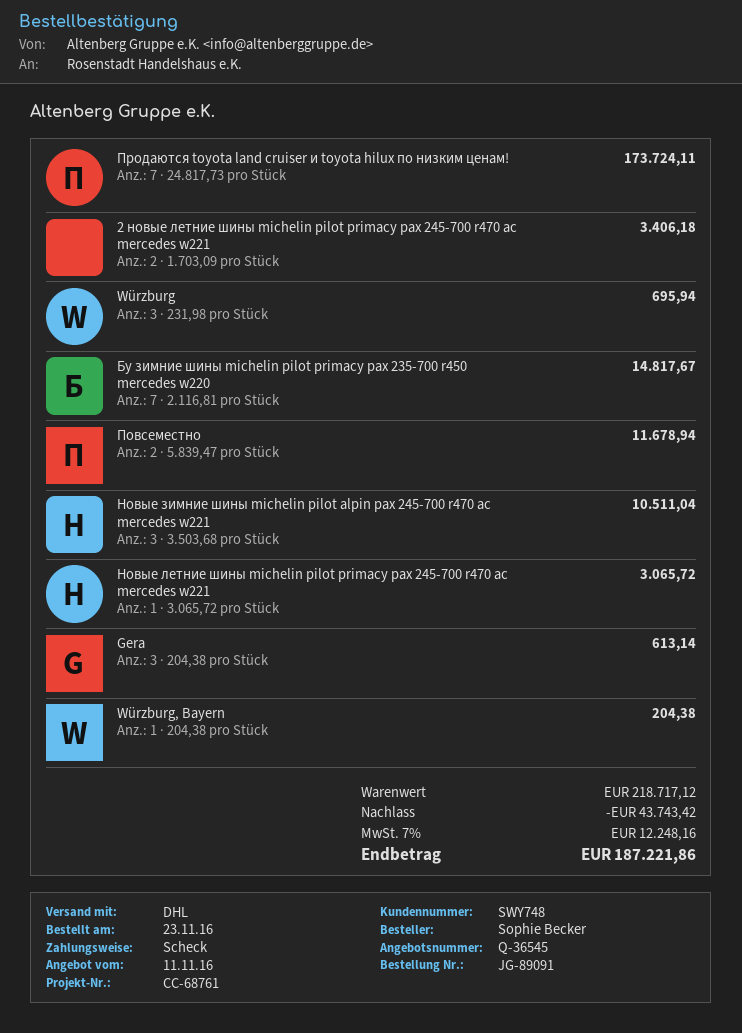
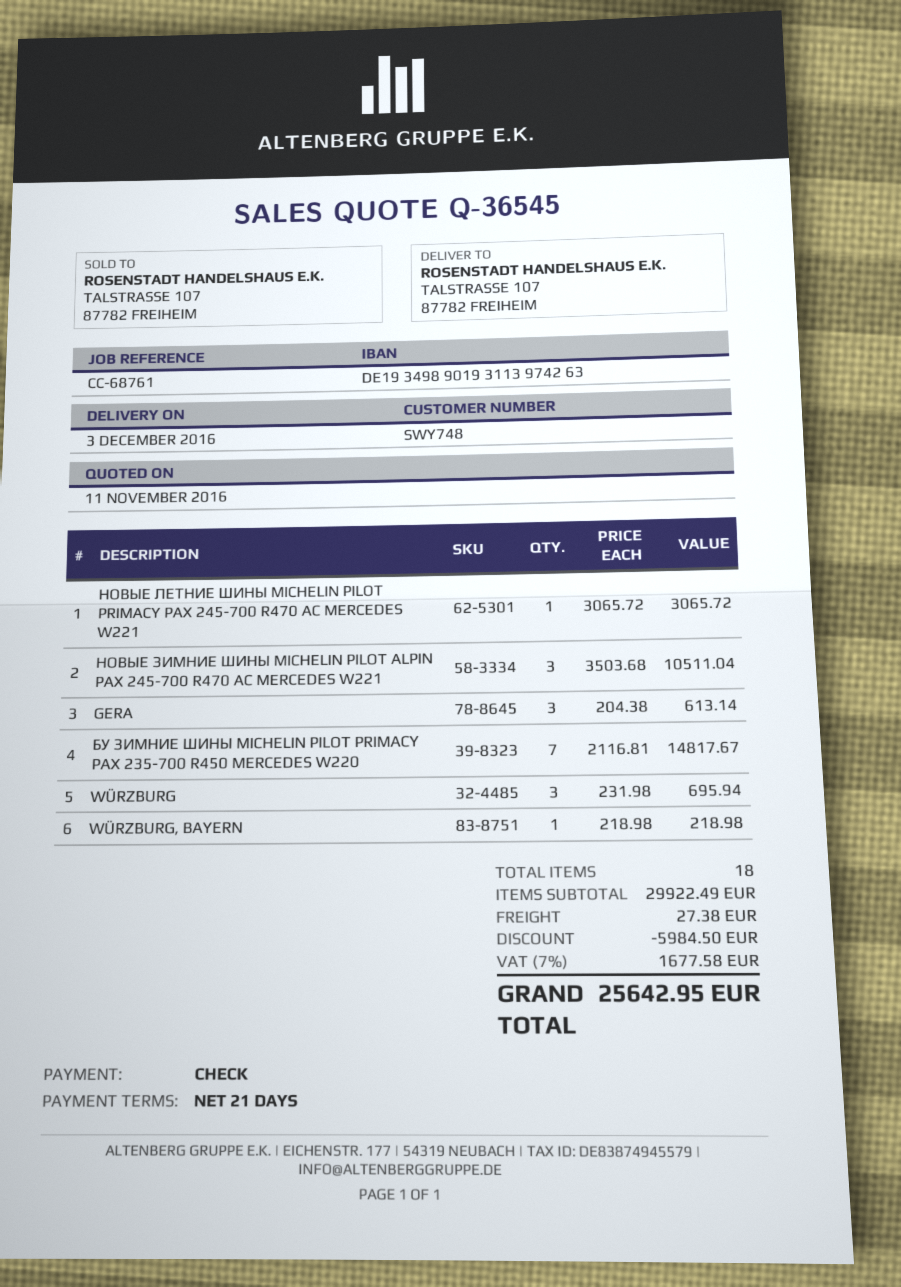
Продаются toyota land cruiser и toyota hilux по низким ценам!: 7 x 24817.73 = 173724.11 -> none
2 новые летние шины michelin pilot primacy pax 245-700 r470 ac mercedes w221: 2 x 1703.09 = 3406.18 -> none
Повсеместно: 2 x 5839.47 = 11678.94 -> none
Würzburg, Bayern: 1 x 204.38 = 204.38 -> 1 x 218.98 = 218.98
subtotal: 218717.12 -> 29922.49
discount: 43743.42 -> 5984.50
shipping: none -> 27.38
tax: 7% = 12248.16 -> 7% = 1677.58
total: 187221.86 -> 25642.95

